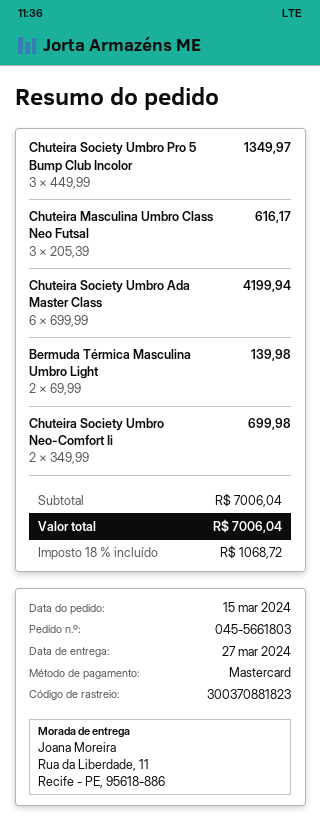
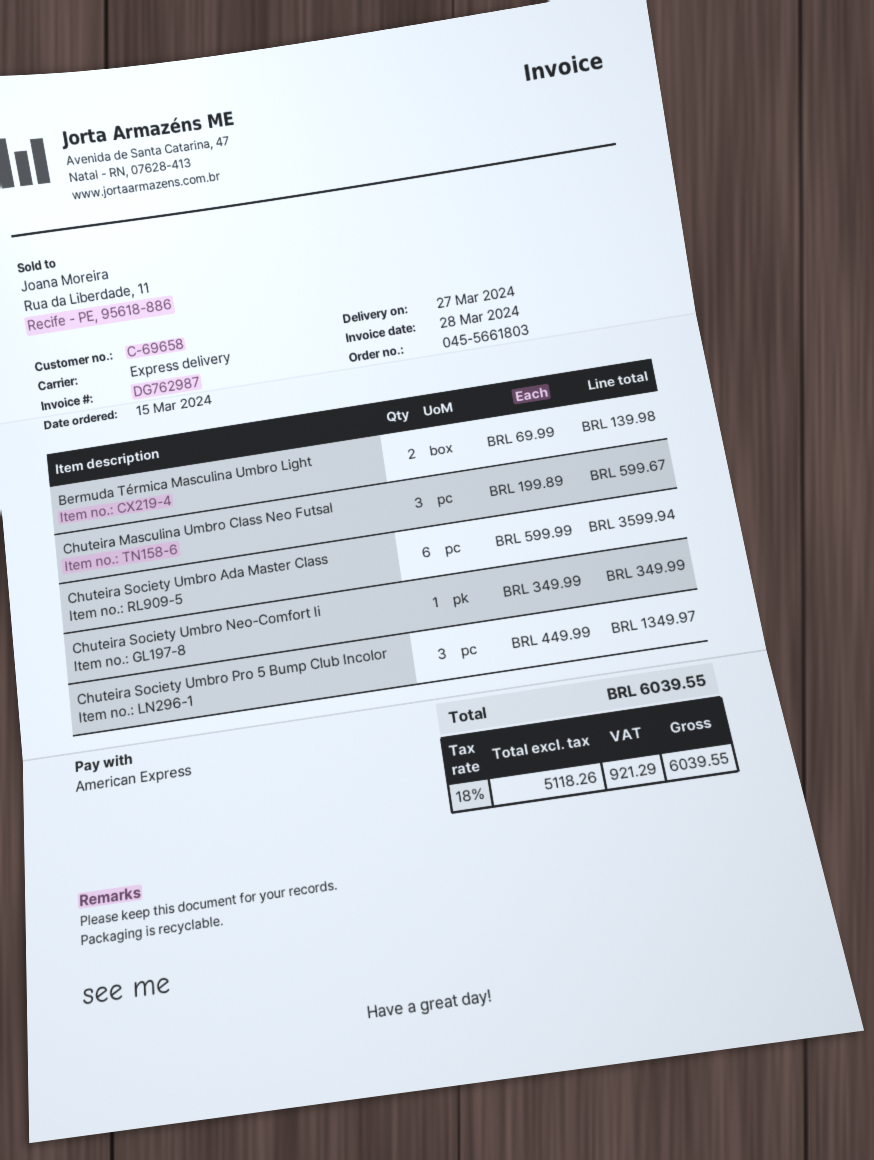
payment method: Mastercard -> American Express
Chuteira Masculina Umbro Class Neo Futsal: 3 x 205.39 = 616.17 -> 3 x 199.89 = 599.67
Chuteira Society Umbro Ada Master Class: 6 x 699.99 = 4199.94 -> 6 x 599.99 = 3599.94
Chuteira Society Umbro Neo-Comfort Ii: 2 x 349.99 = 699.98 -> 1 x 349.99 = 349.99
tax: 18% = 1068.72 -> 18% = 921.29
total: 7006.04 -> 6039.55

